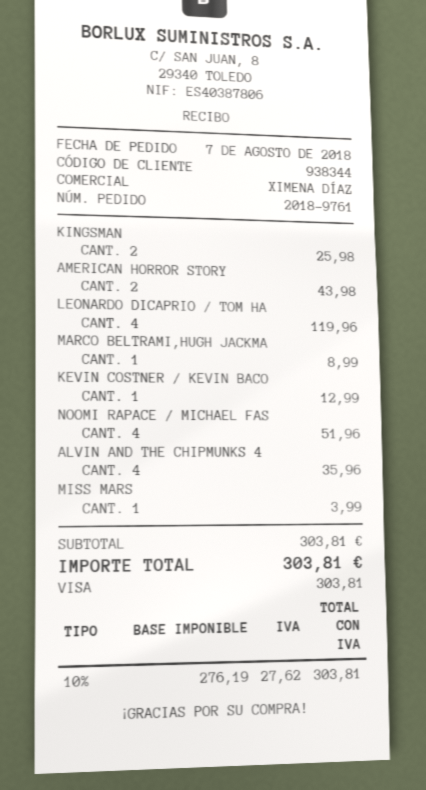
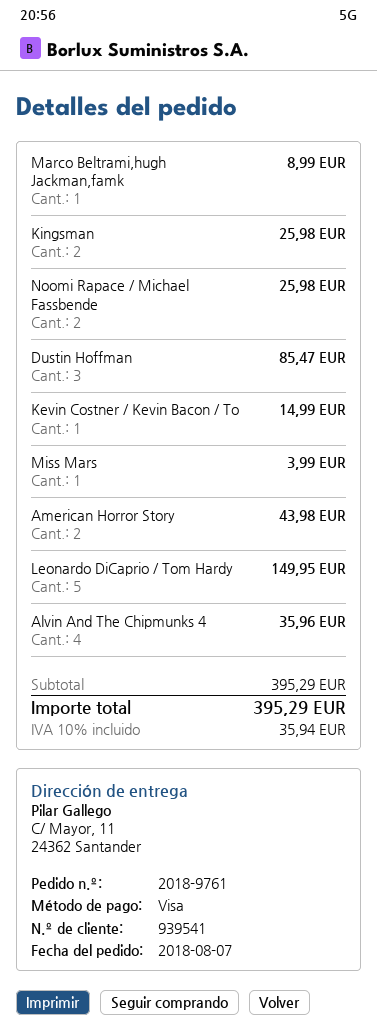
customer number: 938344 -> 939541
LEONARDO DICAPRIO / TOM HA: 4 for 119.96 -> 5 for 149.95
KEVIN COSTNER / KEVIN BACO: 1 for 12.99 -> 1 for 14.99
NOOMI RAPACE / MICHAEL FAS: 4 for 51.96 -> 2 for 25.98
Dustin Hoffman: none -> 3 for 85.47
subtotal: 303.81 -> 395.29
tax: 10% = 27.62 -> 10% = 35.94
total: 303.81 -> 395.29

